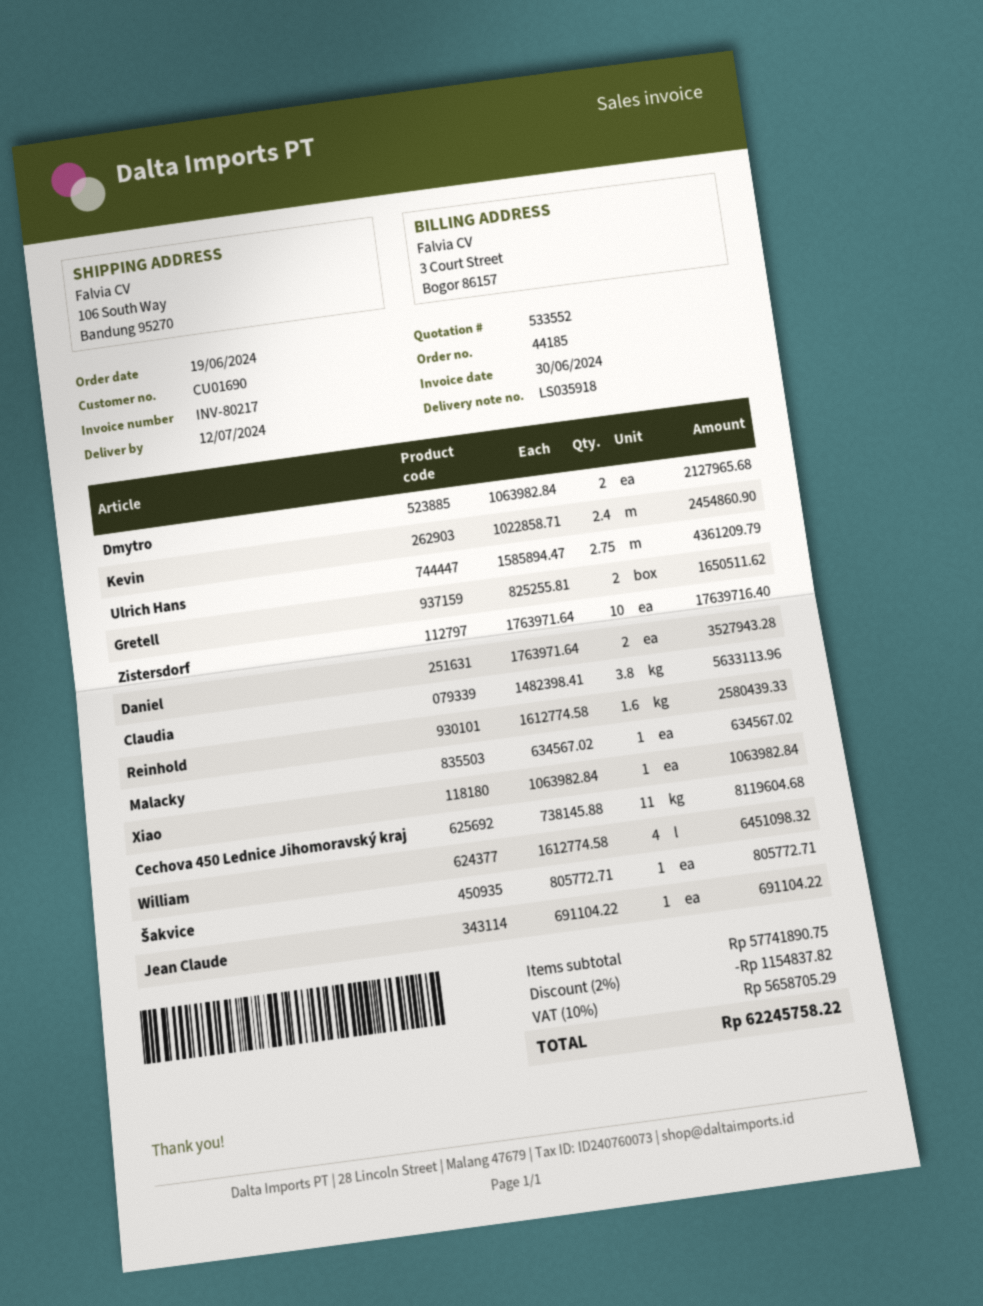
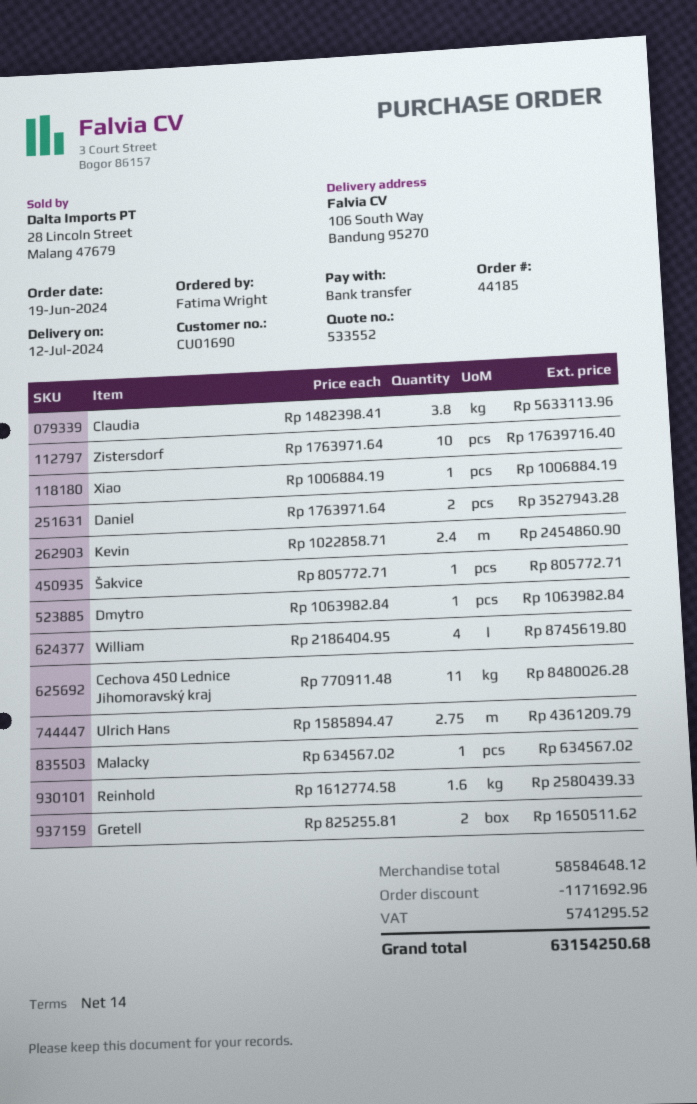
Dmytro: 2 x 1063982.84 = 2127965.68 -> 1 x 1063982.84 = 1063982.84
Xiao: 1 x 1063982.84 = 1063982.84 -> 1 x 1006884.19 = 1006884.19
Cechova 450 Lednice Jihomoravský kraj: 11 x 738145.88 = 8119604.68 -> 11 x 770911.48 = 8480026.28
William: 4 x 1612774.58 = 6451098.32 -> 4 x 2186404.95 = 8745619.80
Jean Claude: 1 x 691104.22 = 691104.22 -> none
subtotal: 57741890.75 -> 58584648.12
discount: 1154837.82 -> 1171692.96
tax: 5658705.29 -> 5741295.52
total: 62245758.22 -> 63154250.68

